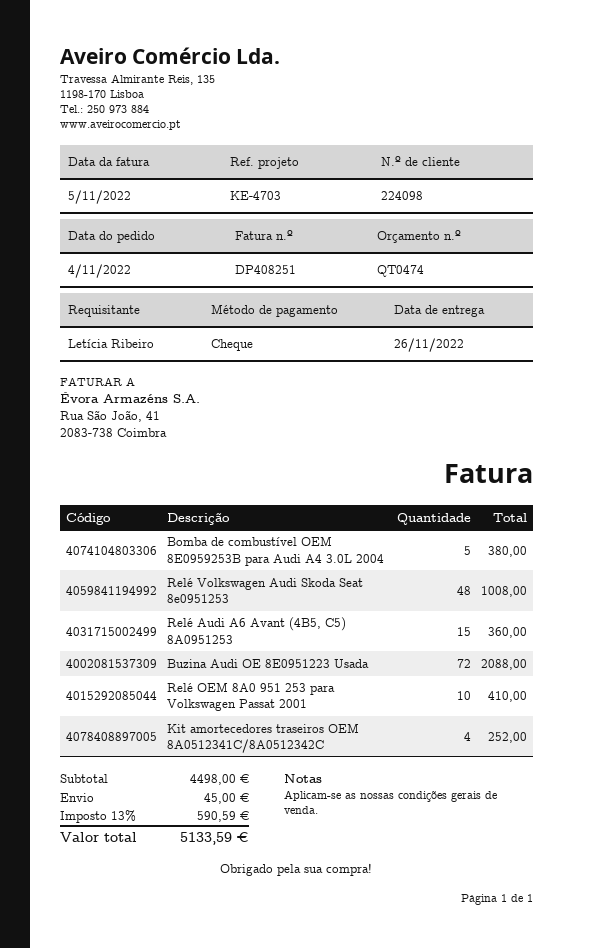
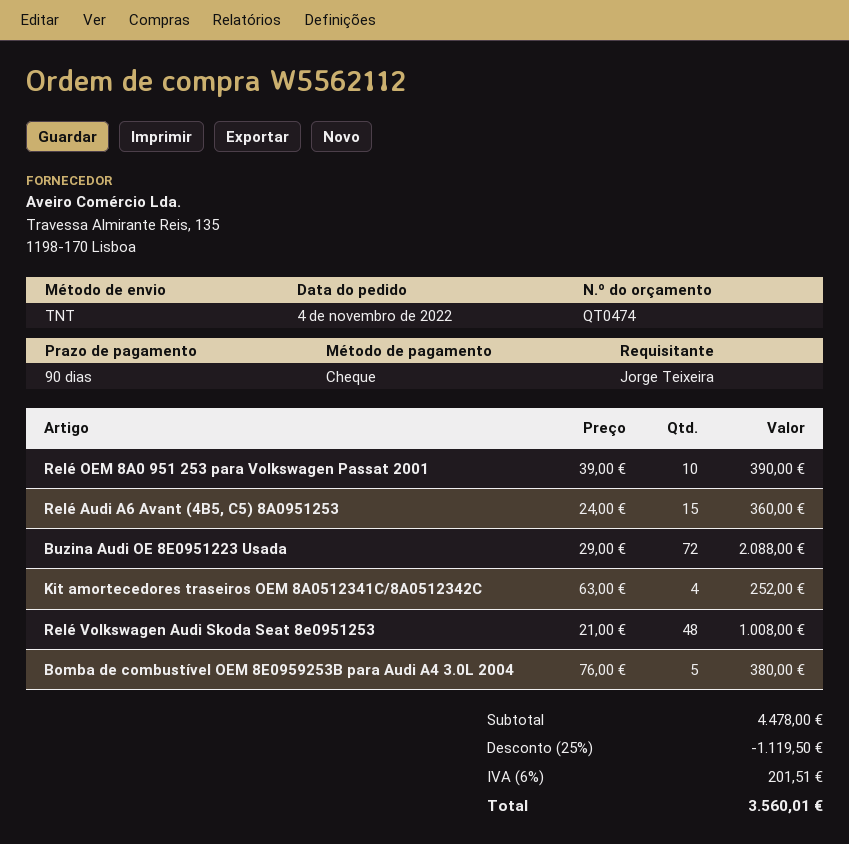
ordered by: Letícia Ribeiro -> Jorge Teixeira
Relé OEM 8A0 951 253 para Volkswagen Passat 2001: 10 for 410.00 -> 10 for 390.00
subtotal: 4498.00 -> 4478.00
discount: none -> 25% = 1119.50
shipping: 45.00 -> none
tax: 13% = 590.59 -> 6% = 201.51
total: 5133.59 -> 3560.01

